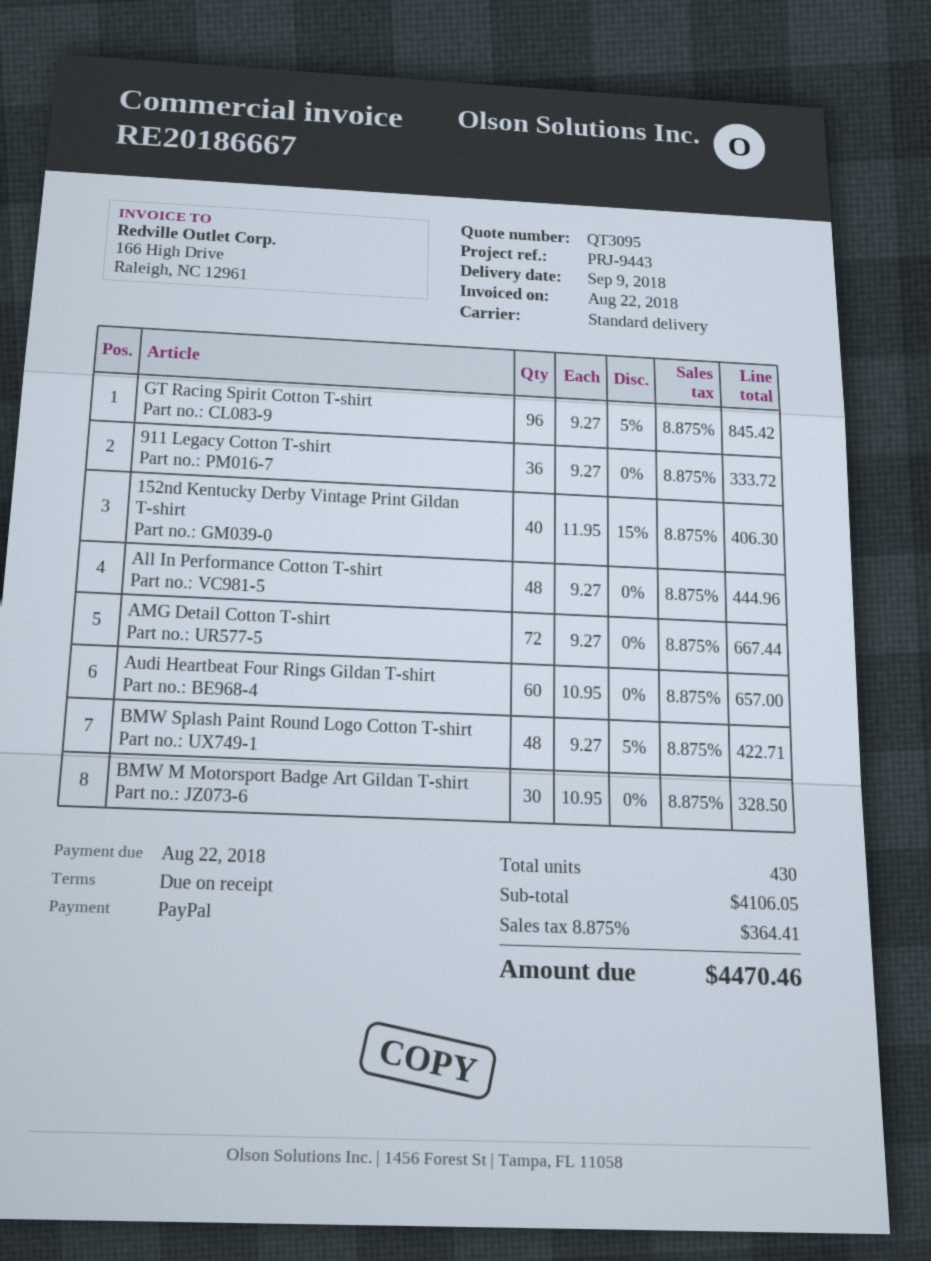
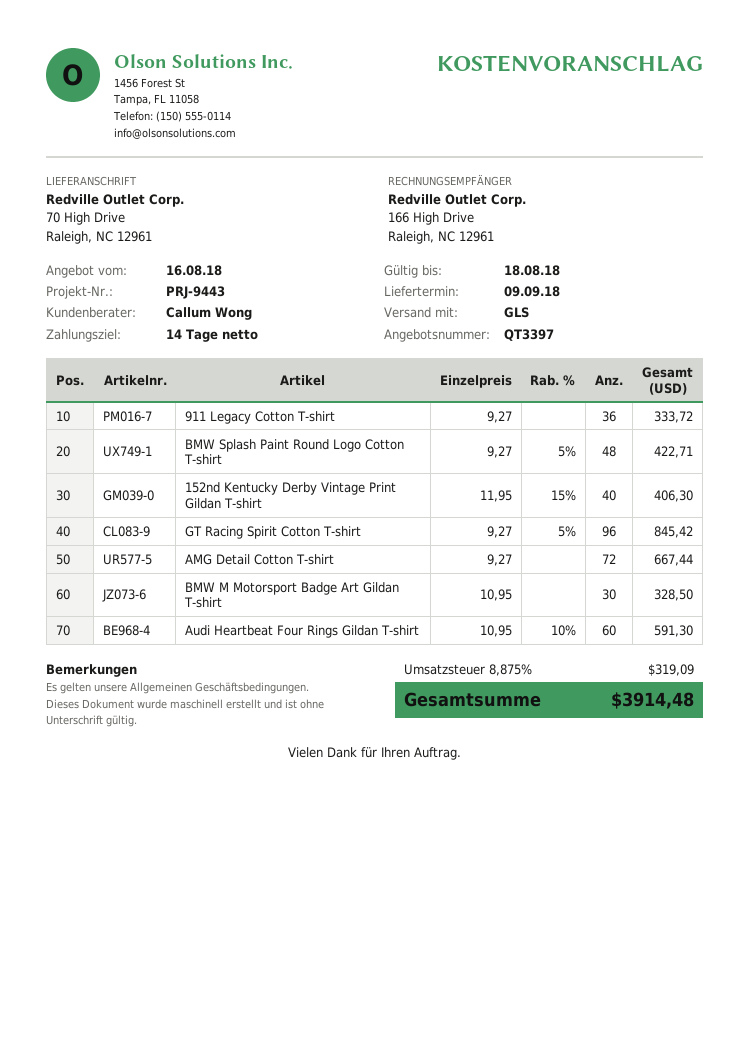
quote number: QT3095 -> QT3397
payment terms: on receipt -> 14 days
shipping method: standard -> GLS
All In Performance Cotton T-shirt: 48 x 9.27 = 444.96 -> none
Audi Heartbeat Four Rings Gildan T-shirt: 60 x 10.95 = 657.00 -> 60 x 10.95 - 10% = 591.30
tax: 8.875% = 364.41 -> 8.875% = 319.09
total: 4470.46 -> 3914.48

